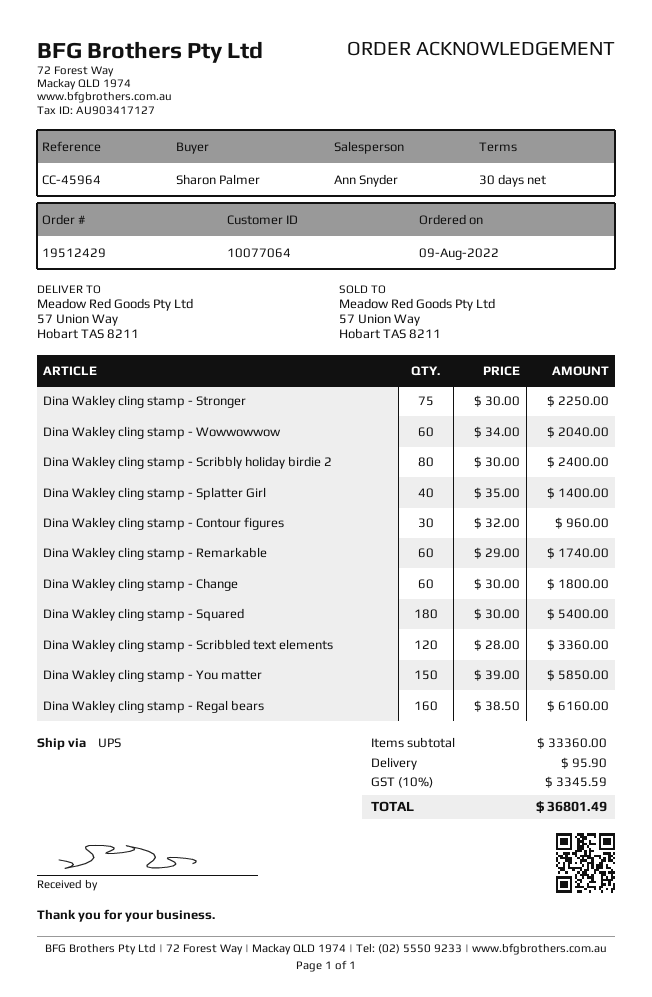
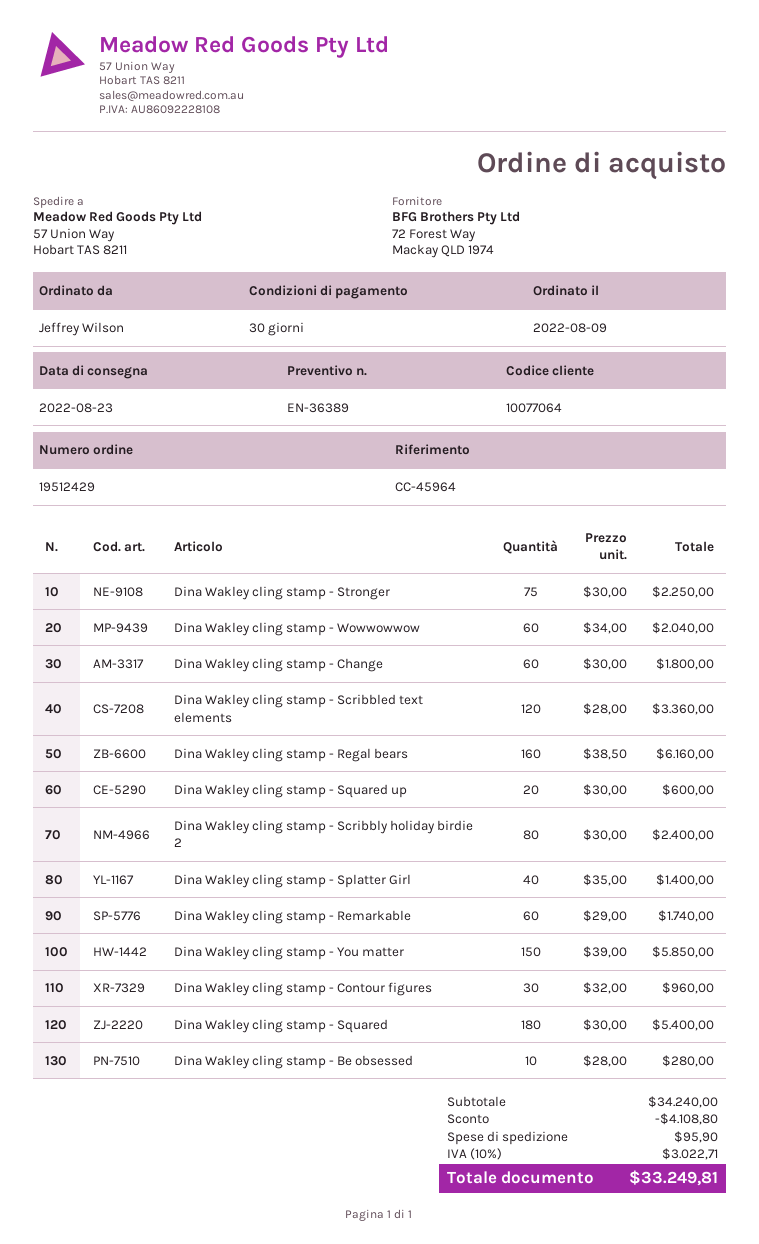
ordered by: Sharon Palmer -> Jeffrey Wilson
Dina Wakley cling stamp - Squared up: none -> 20 x 30.00 = 600.00
Dina Wakley cling stamp - Be obsessed: none -> 10 x 28.00 = 280.00
subtotal: 33360.00 -> 34240.00
discount: none -> 4108.80
tax: 10% = 3345.59 -> 10% = 3022.71
total: 36801.49 -> 33249.81

